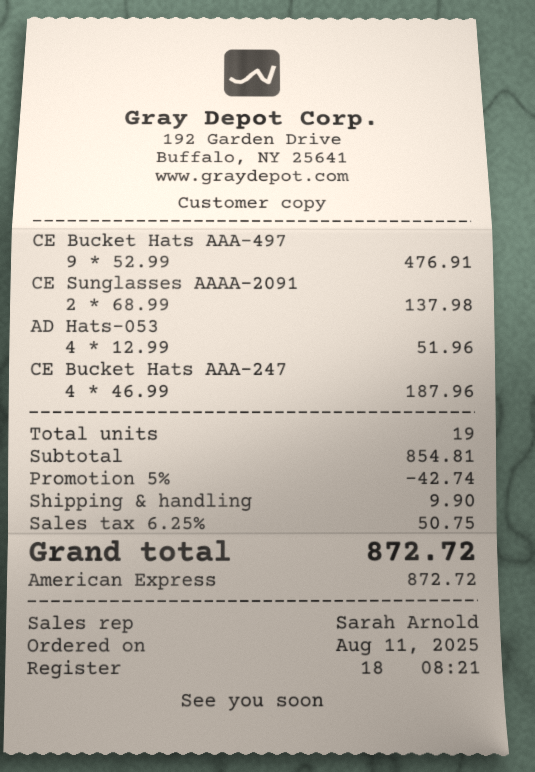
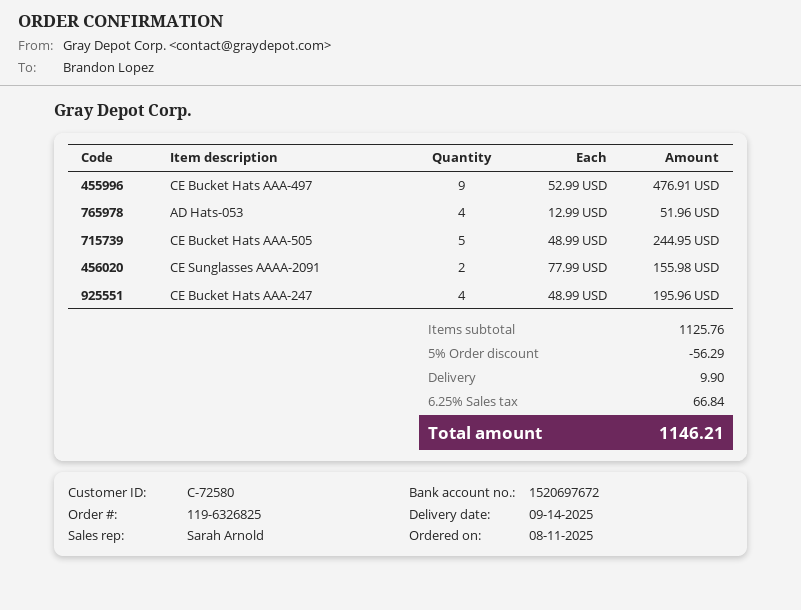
CE Sunglasses AAAA-2091: 2 x 68.99 = 137.98 -> 2 x 77.99 = 155.98
CE Bucket Hats AAA-247: 4 x 46.99 = 187.96 -> 4 x 48.99 = 195.96
CE Bucket Hats AAA-505: none -> 5 x 48.99 = 244.95
subtotal: 854.81 -> 1125.76
discount: 5% = 42.74 -> 5% = 56.29
tax: 6.25% = 50.75 -> 6.25% = 66.84
total: 872.72 -> 1146.21

